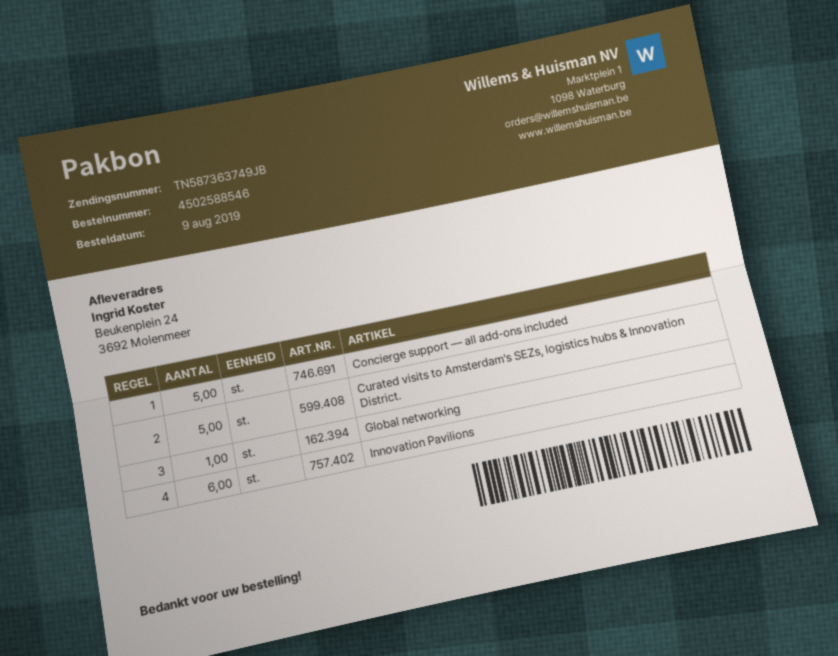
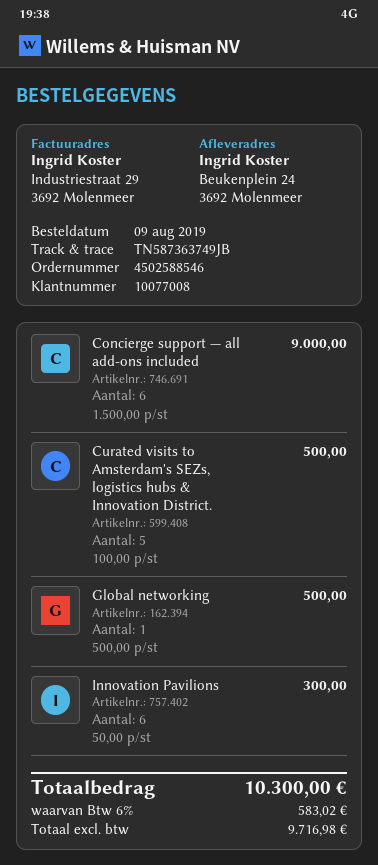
Concierge support — all add-ons included: 5 -> 6

